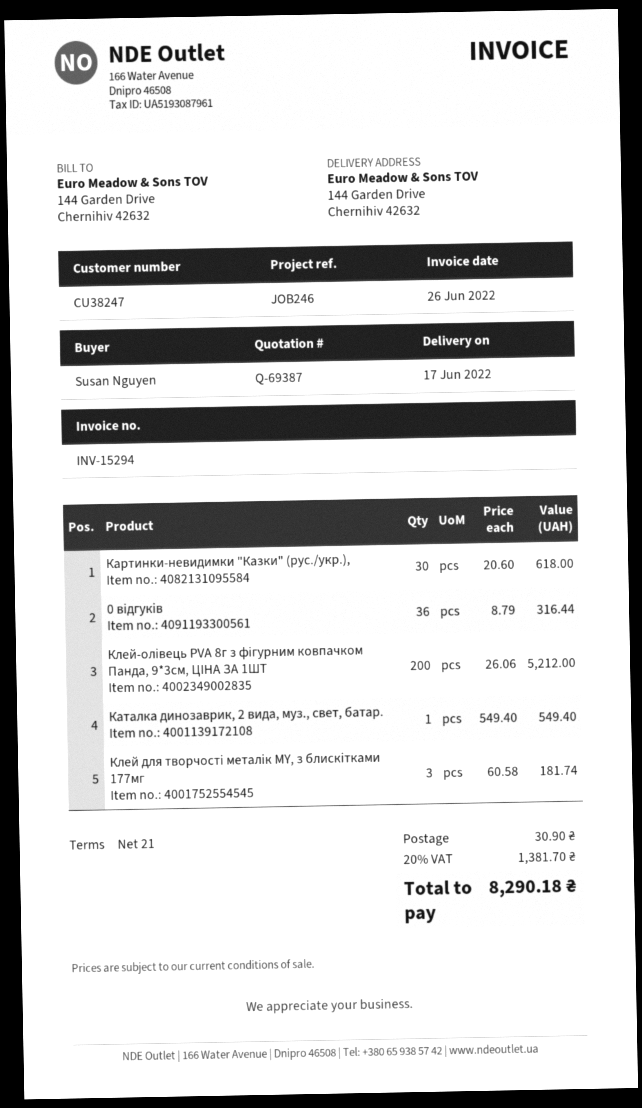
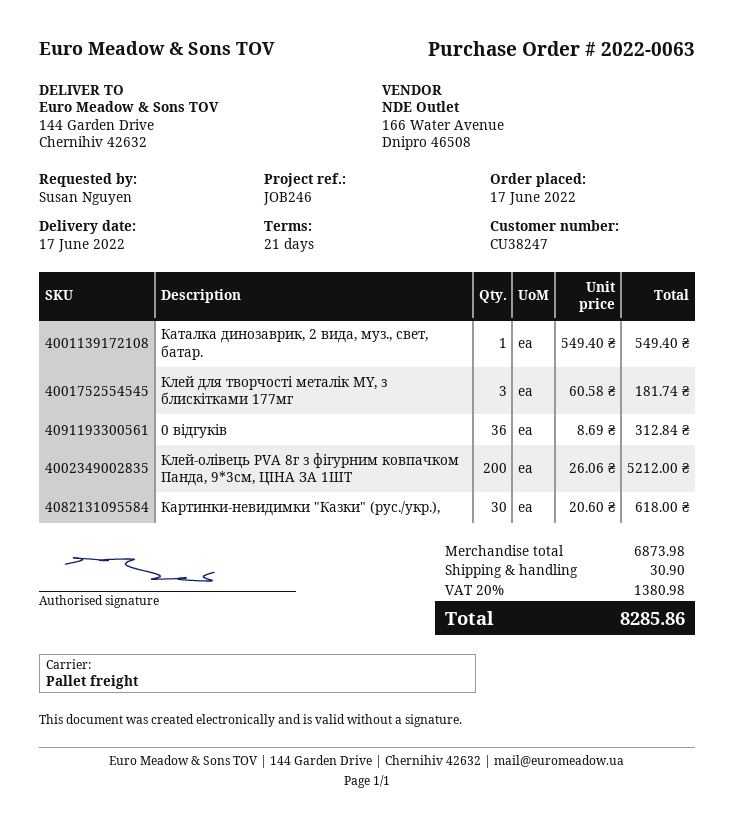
0 відгуків: 36 x 8.79 = 316.44 -> 36 x 8.69 = 312.84
tax: 20% = 1381.70 -> 20% = 1380.98
total: 8290.18 -> 8285.86

